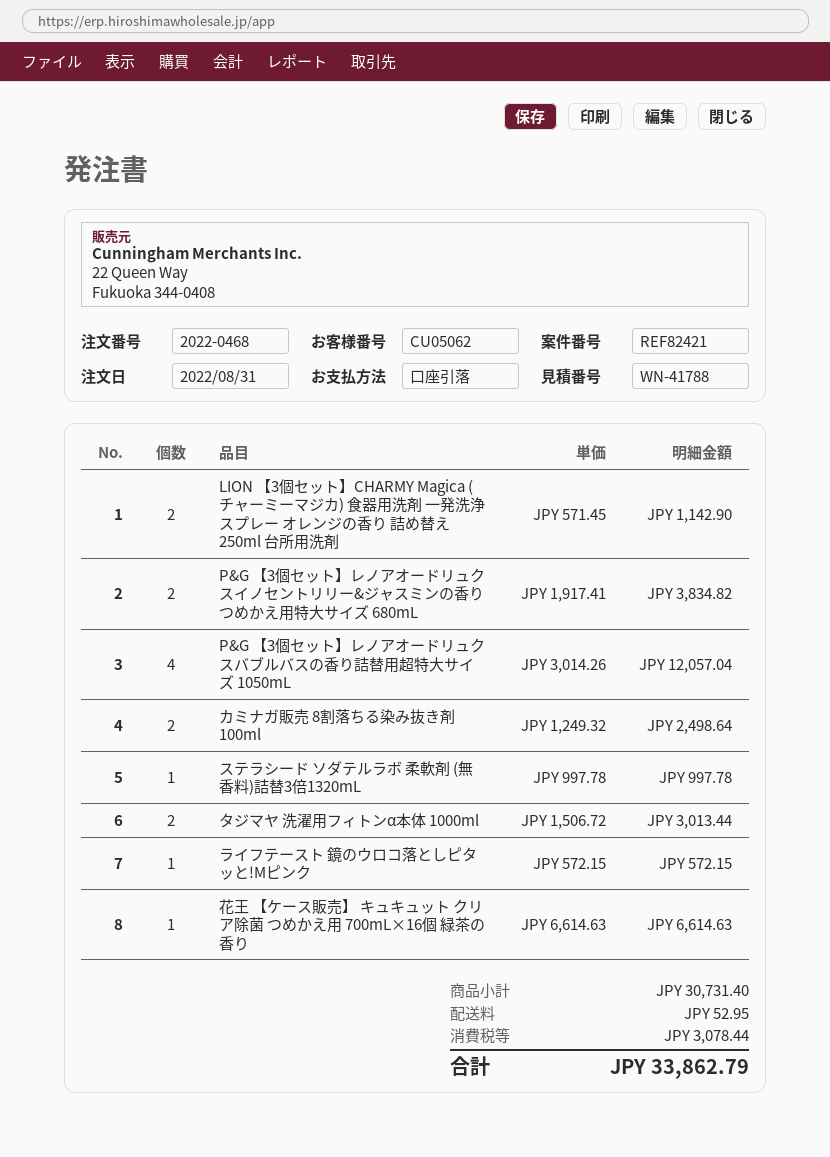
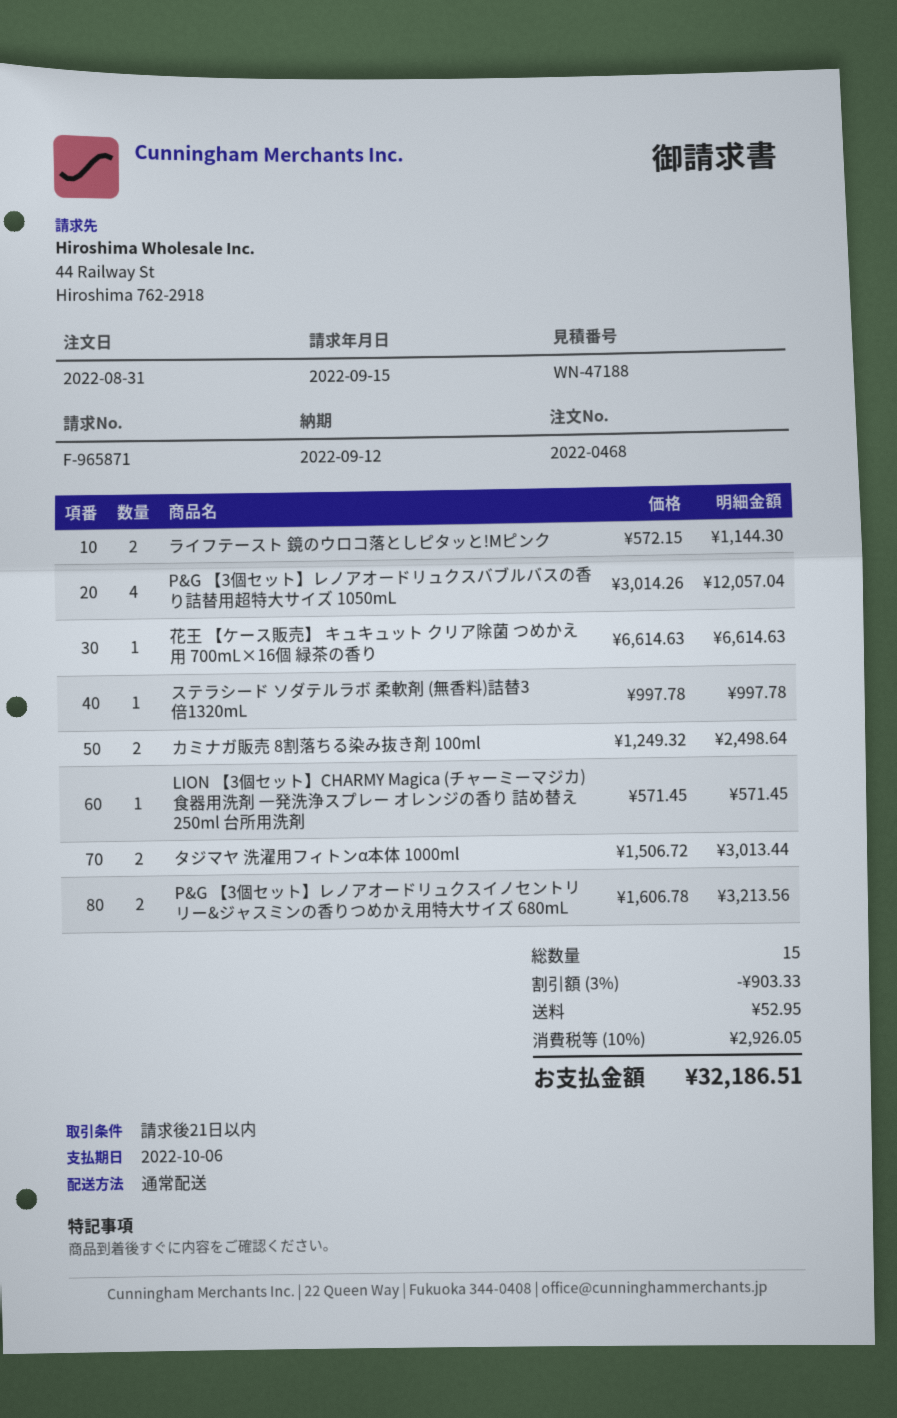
quote number: WN-41788 -> WN-47188
LION 【3個セット】CHARMY Magica (チャーミーマジカ) 食器用洗剤 一発洗浄スプレー オレンジの香り 詰め替え 250ml 台所用洗剤: 2 x 571.45 = 1142.90 -> 1 x 571.45 = 571.45
P&G 【3個セット】レノアオードリュクスイノセントリリー&ジャスミンの香りつめかえ用特大サイズ 680mL: 2 x 1917.41 = 3834.82 -> 2 x 1606.78 = 3213.56
ライフテースト 鏡のウロコ落としピタッと!Mピンク: 1 x 572.15 = 572.15 -> 2 x 572.15 = 1144.30
discount: none -> 3% = 903.33
tax: 3078.44 -> 2926.05
total: 33862.79 -> 32186.51

